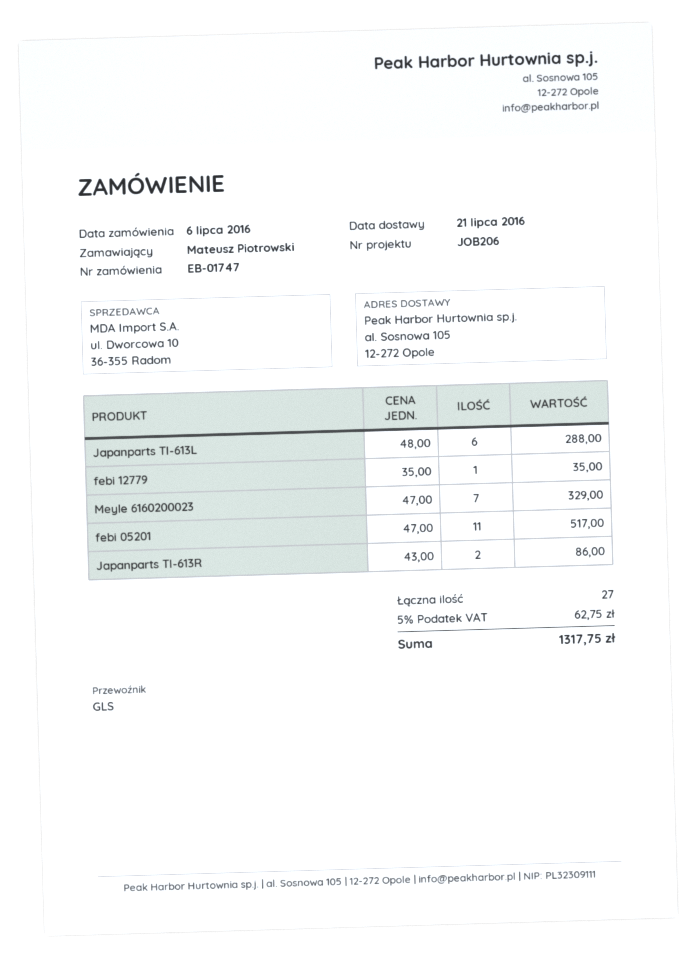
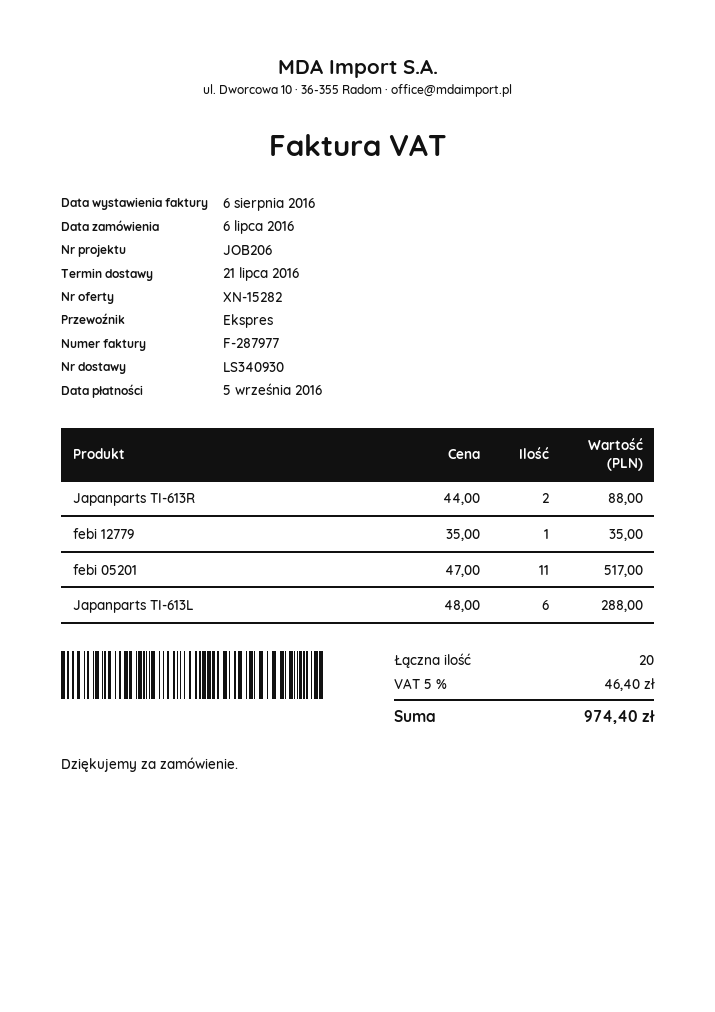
shipping method: GLS -> express
Meyle 6160200023: 7 x 47.00 = 329.00 -> none
Japanparts TI-613R: 2 x 43.00 = 86.00 -> 2 x 44.00 = 88.00
total quantity: 27 -> 20
tax: 5% = 62.75 -> 5% = 46.40
total: 1317.75 -> 974.40

